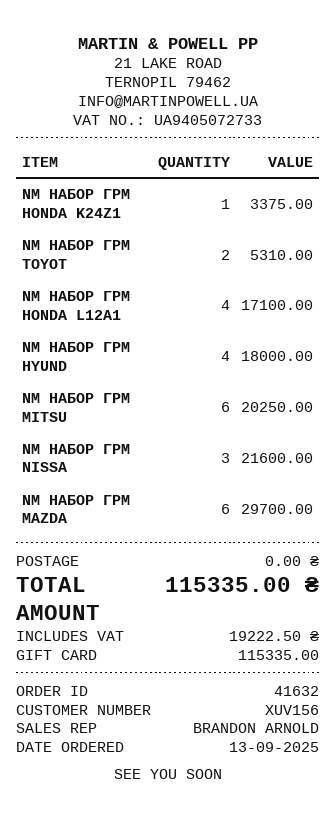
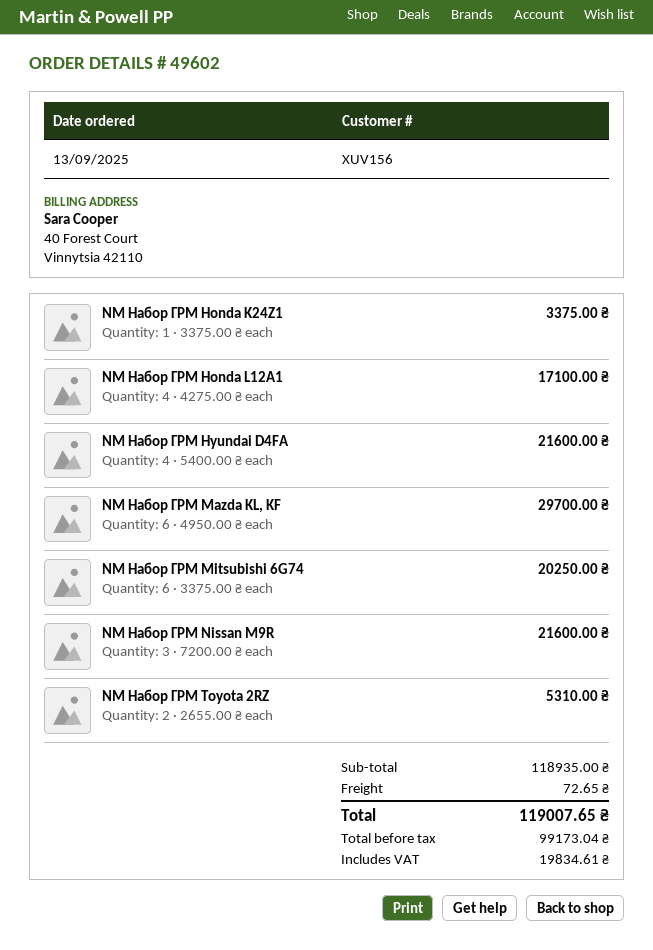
order number: 41632 -> 49602
NM НАБОР ГРМ HYUND: 4 for 18000.00 -> 4 for 21600.00
shipping: 0.00 -> 72.65
tax: 19222.50 -> 19834.61
total: 115335.00 -> 119007.65

